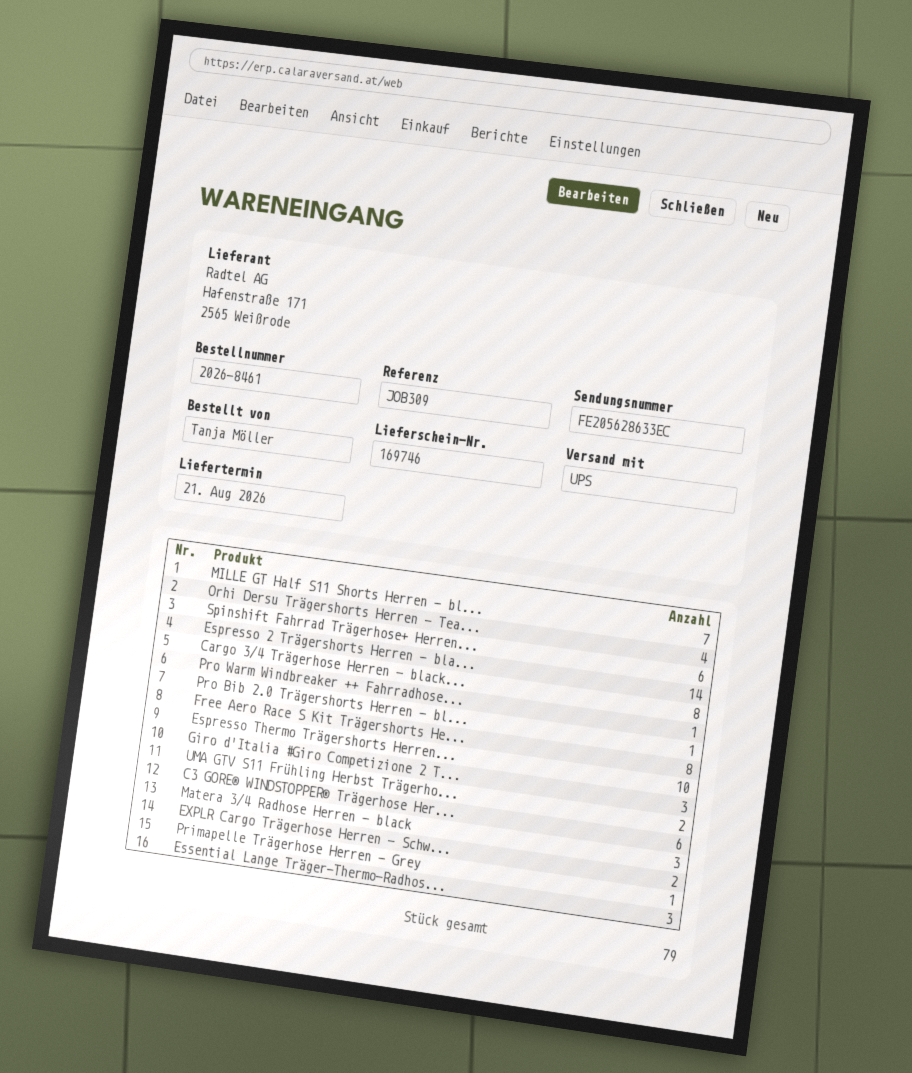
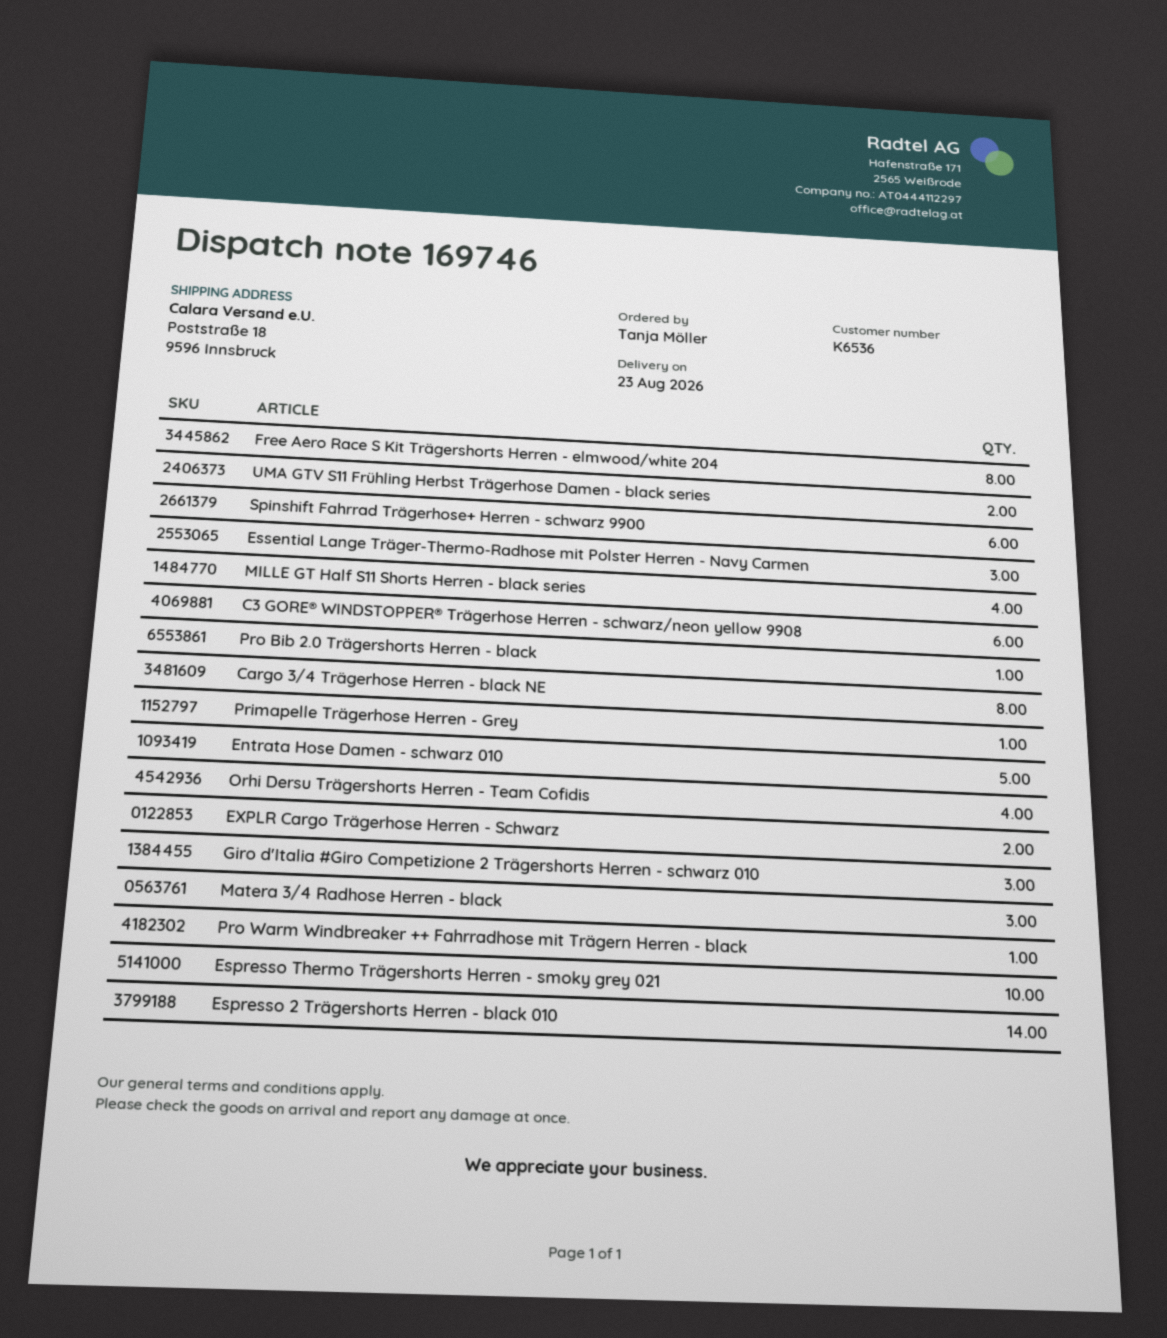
delivery date: 2026-08-21 -> 2026-08-23
MILLE GT Half S11 Shorts Herren - bl...: 7 -> 4
Entrata Hose Damen - schwarz 010: none -> 5

